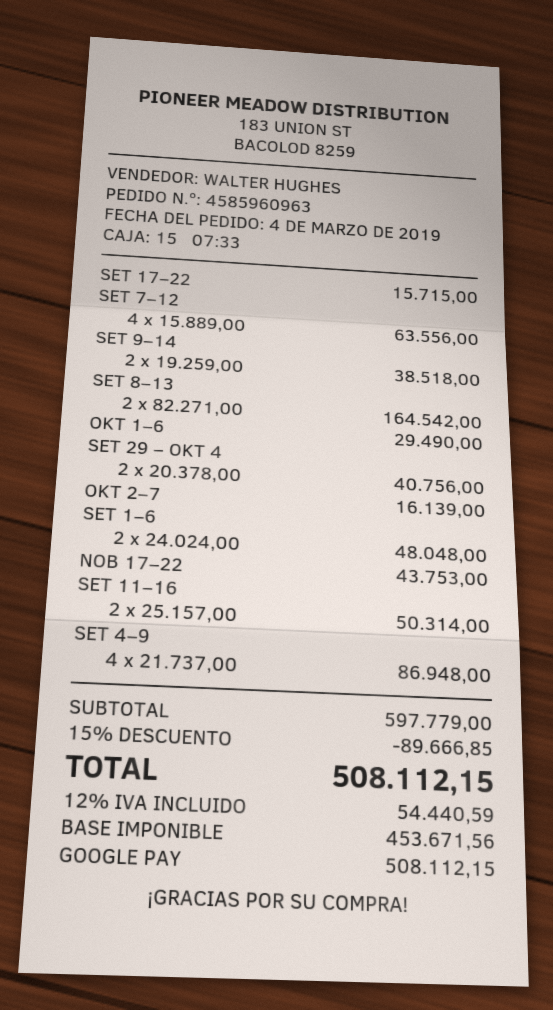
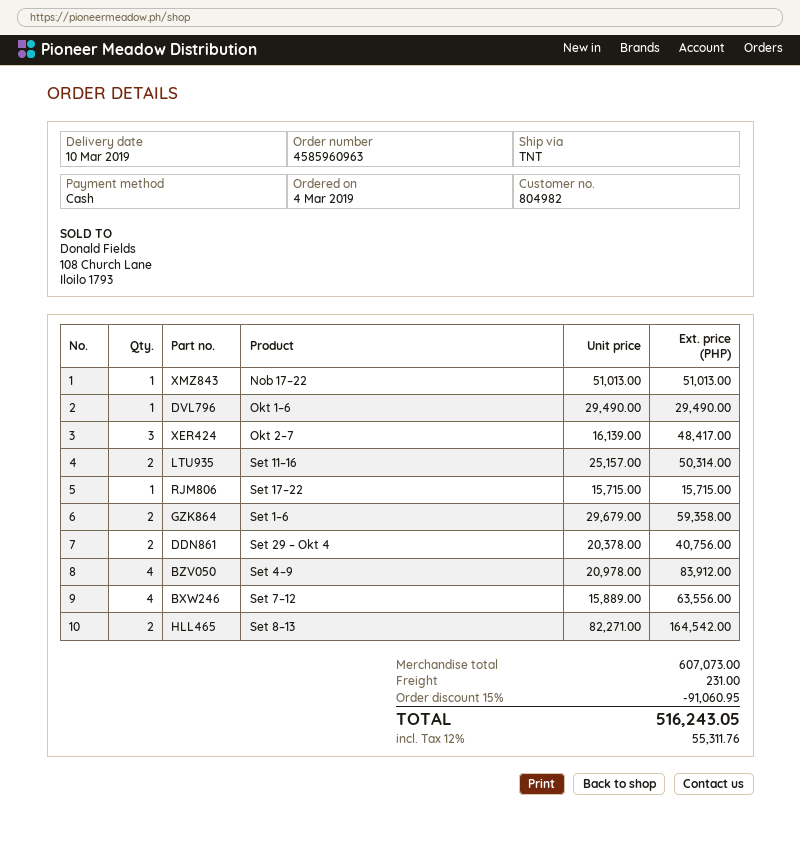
payment method: Google Pay -> cash
SET 9–14: 2 x 19259.00 = 38518.00 -> none
OKT 2–7: 1 x 16139.00 = 16139.00 -> 3 x 16139.00 = 48417.00
SET 1–6: 2 x 24024.00 = 48048.00 -> 2 x 29679.00 = 59358.00
NOB 17–22: 1 x 43753.00 = 43753.00 -> 1 x 51013.00 = 51013.00
SET 4–9: 4 x 21737.00 = 86948.00 -> 4 x 20978.00 = 83912.00
subtotal: 597779.00 -> 607073.00
discount: 15% = 89666.85 -> 15% = 91060.95
shipping: none -> 231.00
tax: 12% = 54440.59 -> 12% = 55311.76
total: 508112.15 -> 516243.05

